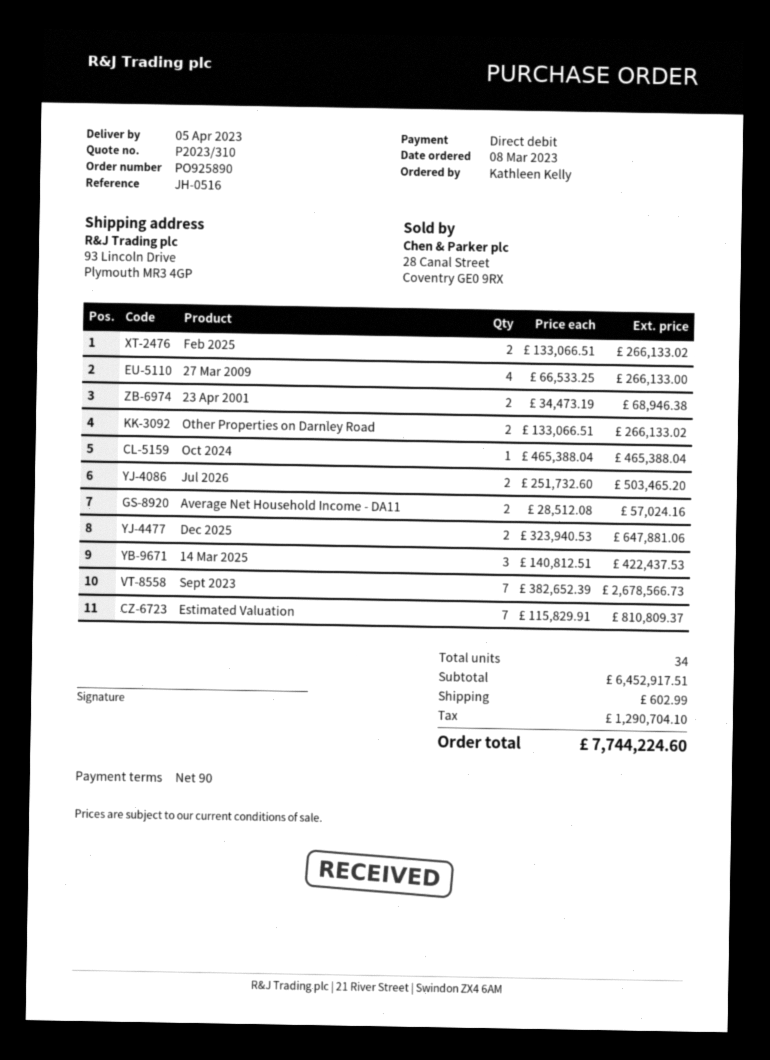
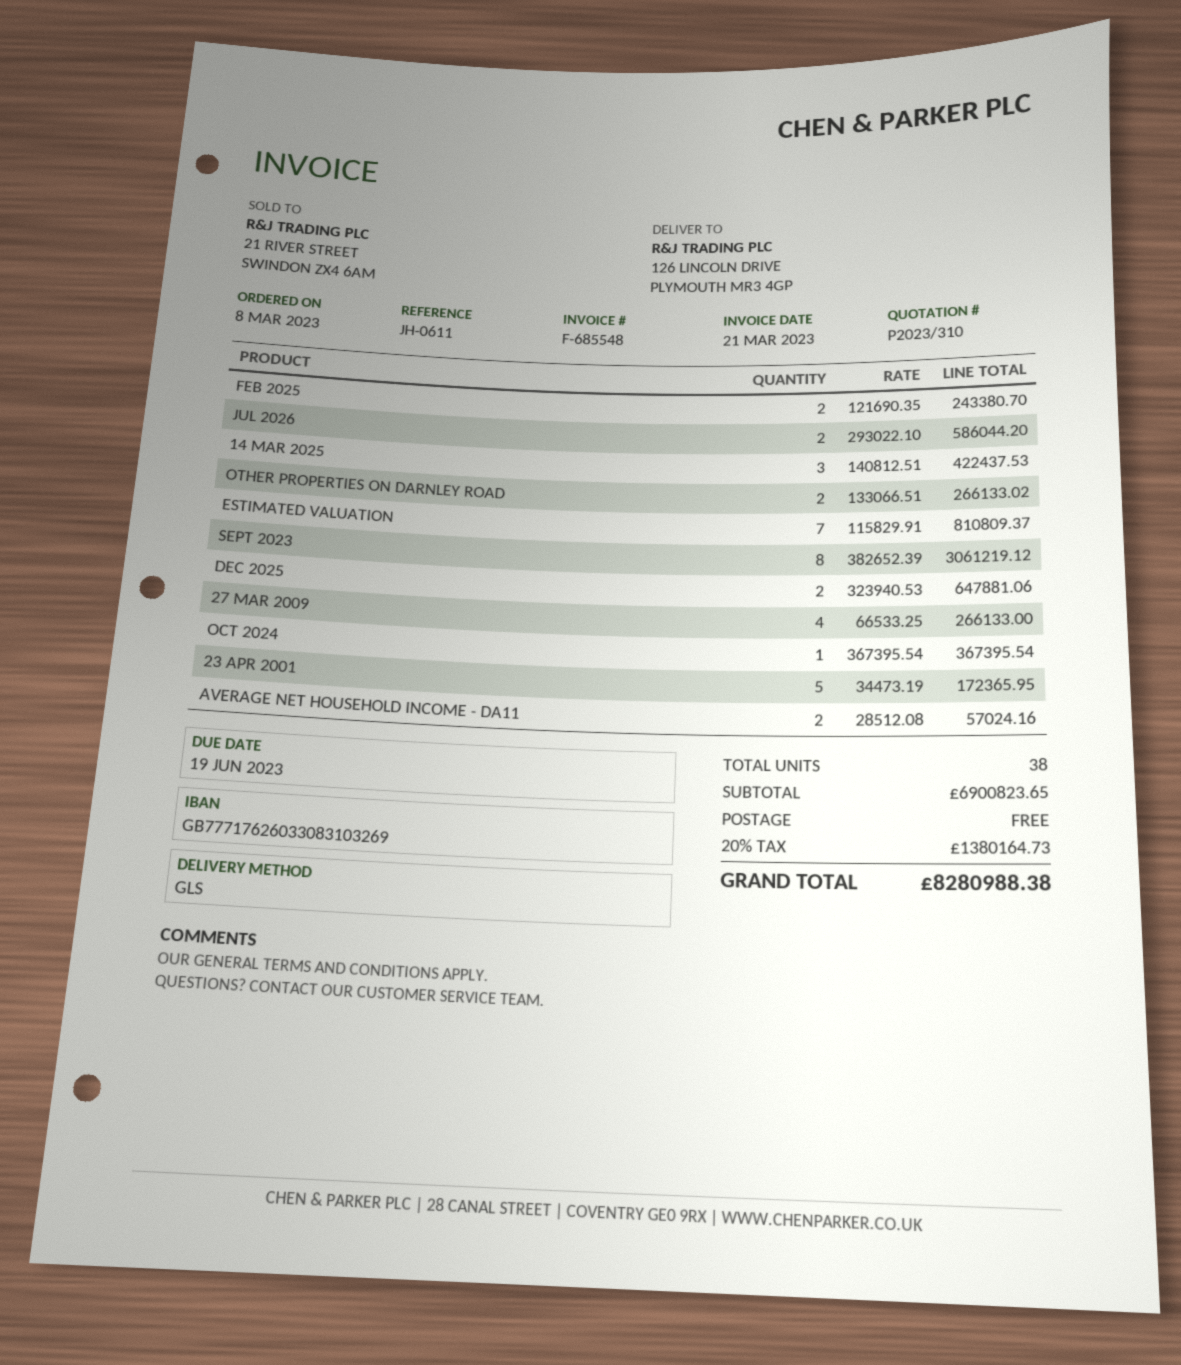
reference: JH-0516 -> JH-0611
ship to: 93 Lincoln Drive, Plymouth MR3 4GP -> 126 LINCOLN DRIVE, PLYMOUTH MR3 4GP
Feb 2025: 2 x 133066.51 = 266133.02 -> 2 x 121690.35 = 243380.70
23 Apr 2001: 2 x 34473.19 = 68946.38 -> 5 x 34473.19 = 172365.95
Oct 2024: 1 x 465388.04 = 465388.04 -> 1 x 367395.54 = 367395.54
Jul 2026: 2 x 251732.60 = 503465.20 -> 2 x 293022.10 = 586044.20
Sept 2023: 7 x 382652.39 = 2678566.73 -> 8 x 382652.39 = 3061219.12
total quantity: 34 -> 38
subtotal: 6452917.51 -> 6900823.65
shipping: 602.99 -> 0.00
tax: 1290704.10 -> 1380164.73
total: 7744224.60 -> 8280988.38

